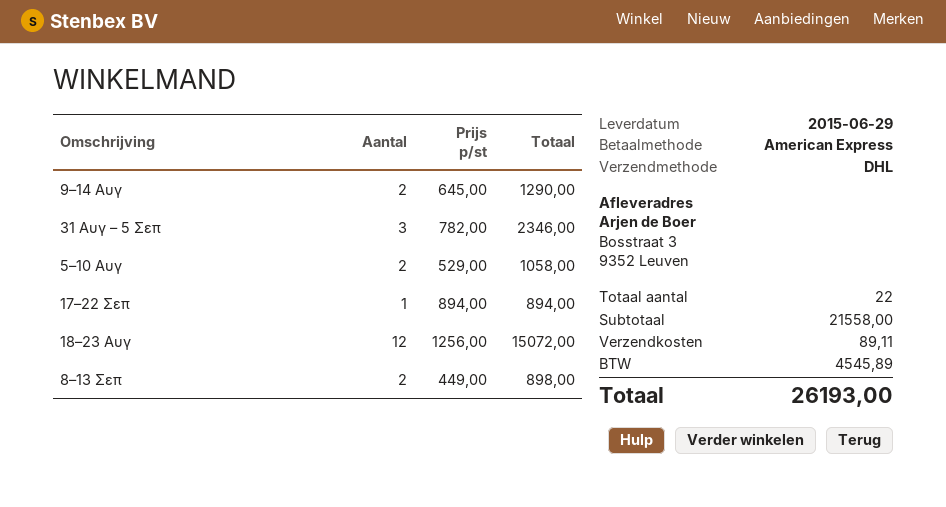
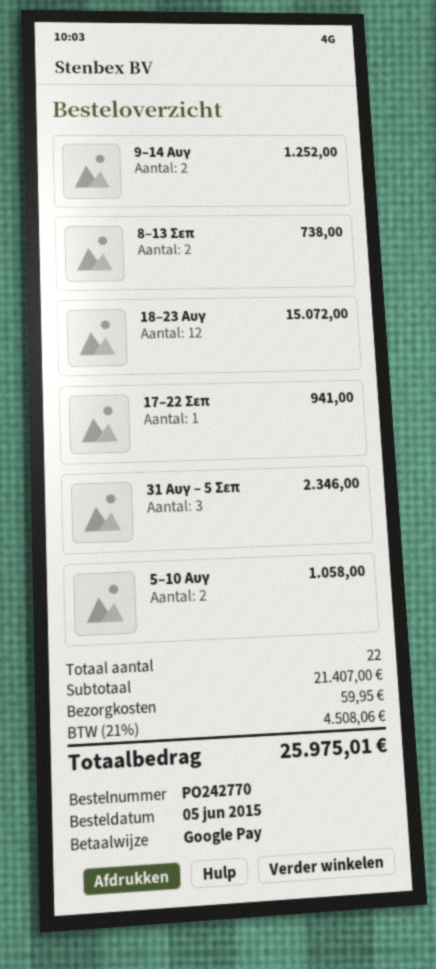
payment method: American Express -> Google Pay
9–14 Αυγ: 2 for 1290.00 -> 2 for 1252.00
17–22 Σεπ: 1 for 894.00 -> 1 for 941.00
8–13 Σεπ: 2 for 898.00 -> 2 for 738.00
subtotal: 21558.00 -> 21407.00
shipping: 89.11 -> 59.95
tax: 4545.89 -> 4508.06
total: 26193.00 -> 25975.01

